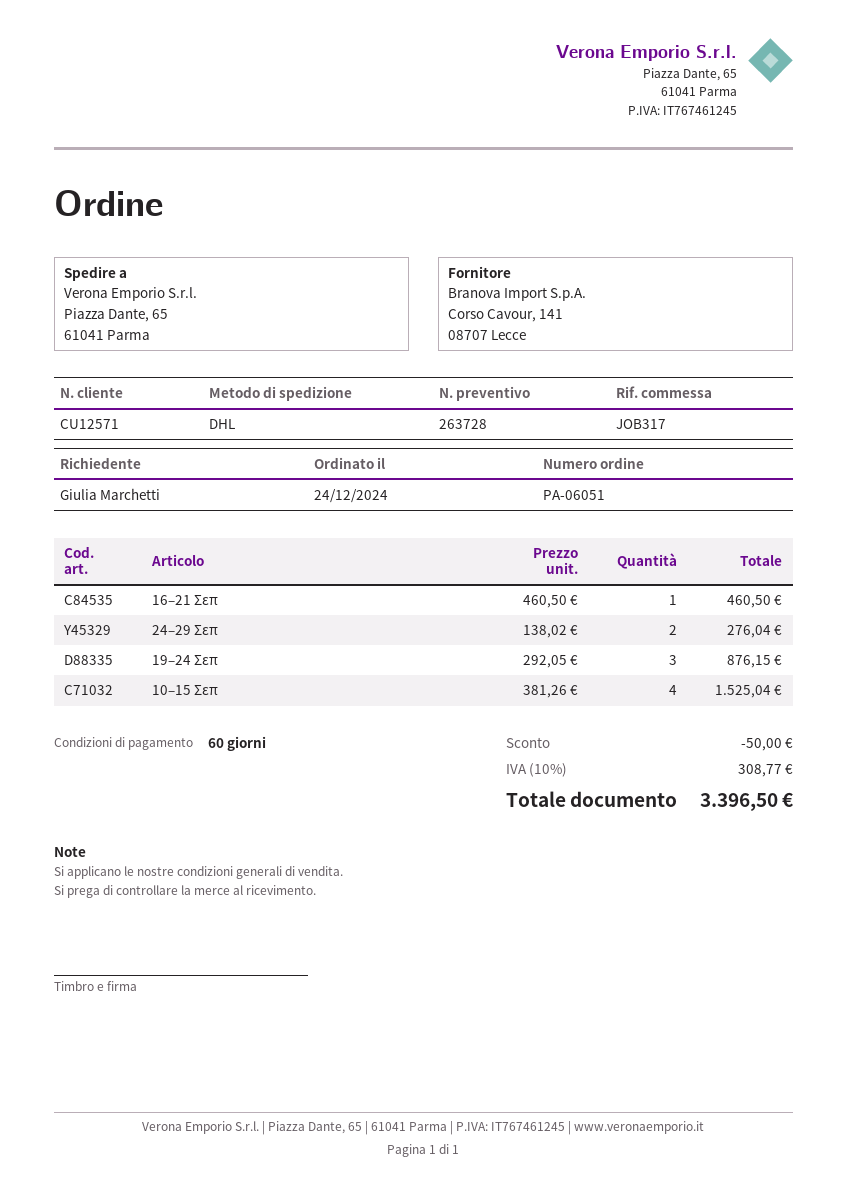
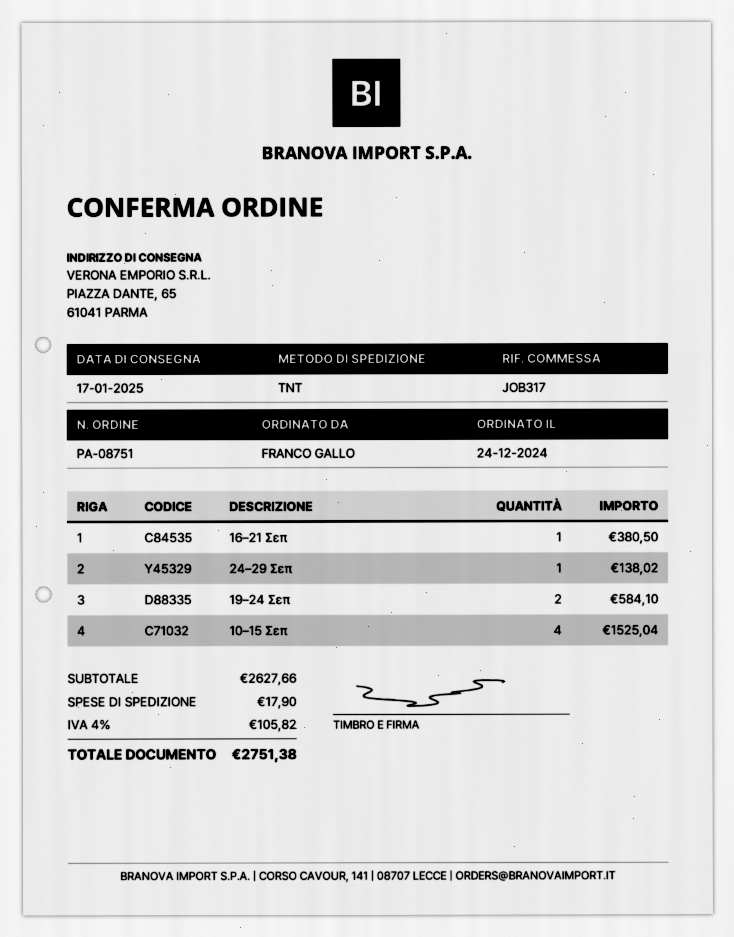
order number: PA-06051 -> PA-08751
ordered by: Giulia Marchetti -> FRANCO GALLO
shipping method: DHL -> TNT
16–21 Σεπ: 1 for 460.50 -> 1 for 380.50
24–29 Σεπ: 2 for 276.04 -> 1 for 138.02
19–24 Σεπ: 3 for 876.15 -> 2 for 584.10
discount: 50.00 -> none
shipping: none -> 17.90
tax: 10% = 308.77 -> 4% = 105.82
total: 3396.50 -> 2751.38

